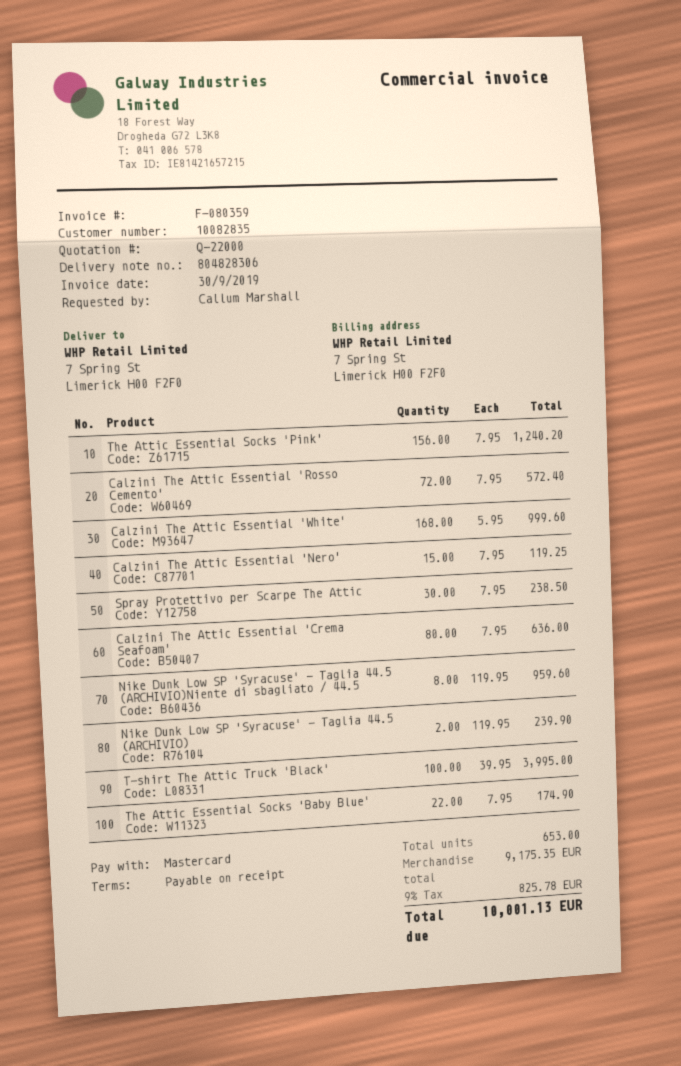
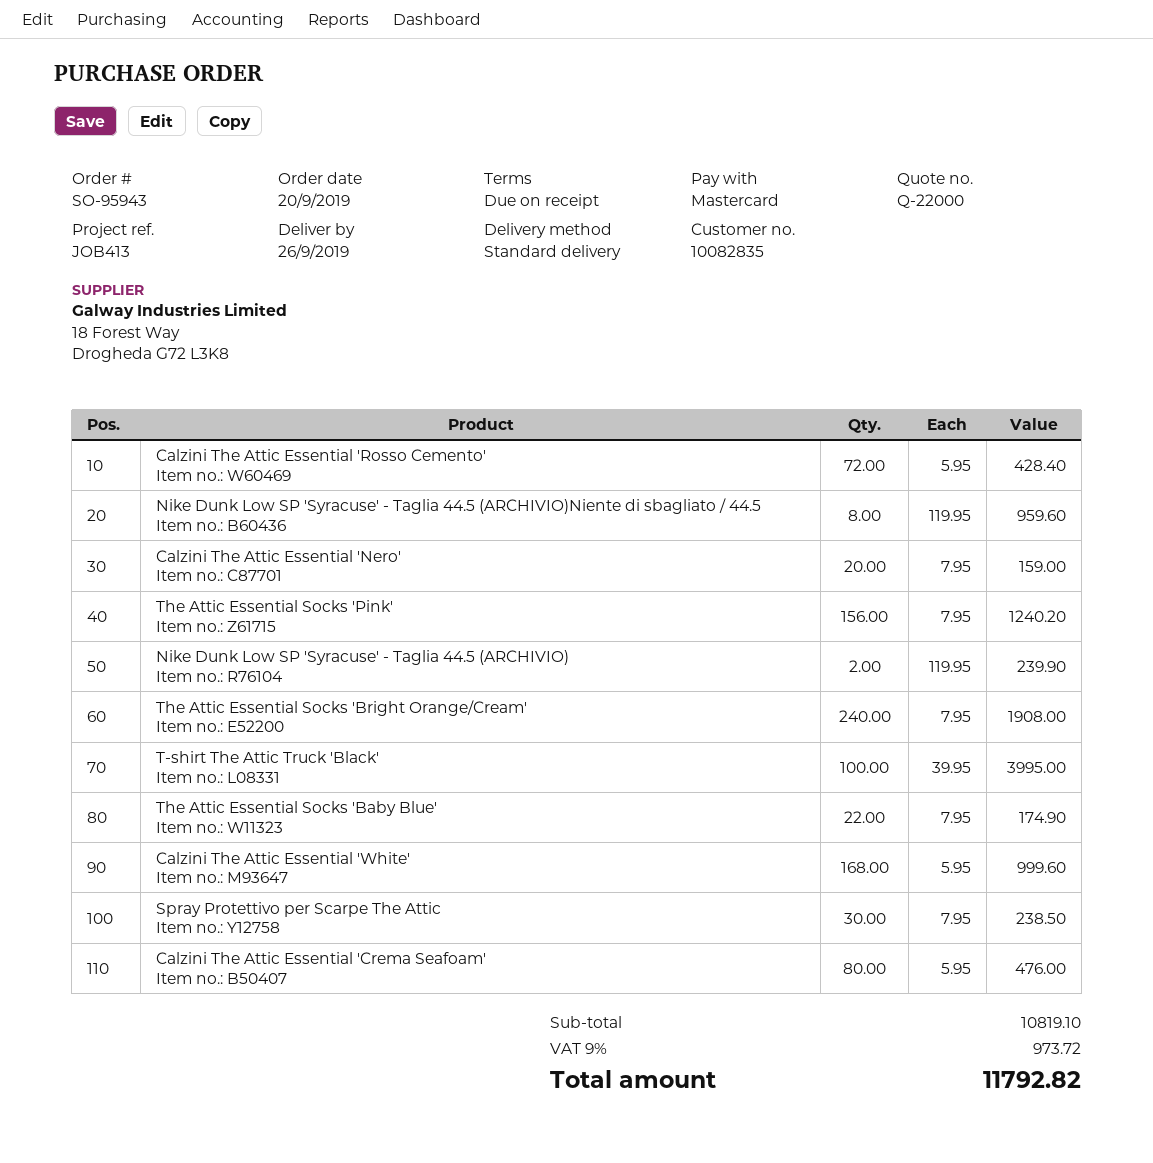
Calzini The Attic Essential 'Rosso Cemento': 72 x 7.95 = 572.40 -> 72 x 5.95 = 428.40
Calzini The Attic Essential 'Nero': 15 x 7.95 = 119.25 -> 20 x 7.95 = 159.00
Calzini The Attic Essential 'Crema Seafoam': 80 x 7.95 = 636.00 -> 80 x 5.95 = 476.00
The Attic Essential Socks 'Bright Orange/Cream': none -> 240 x 7.95 = 1908.00
subtotal: 9175.35 -> 10819.10
tax: 9% = 825.78 -> 9% = 973.72
total: 10001.13 -> 11792.82

